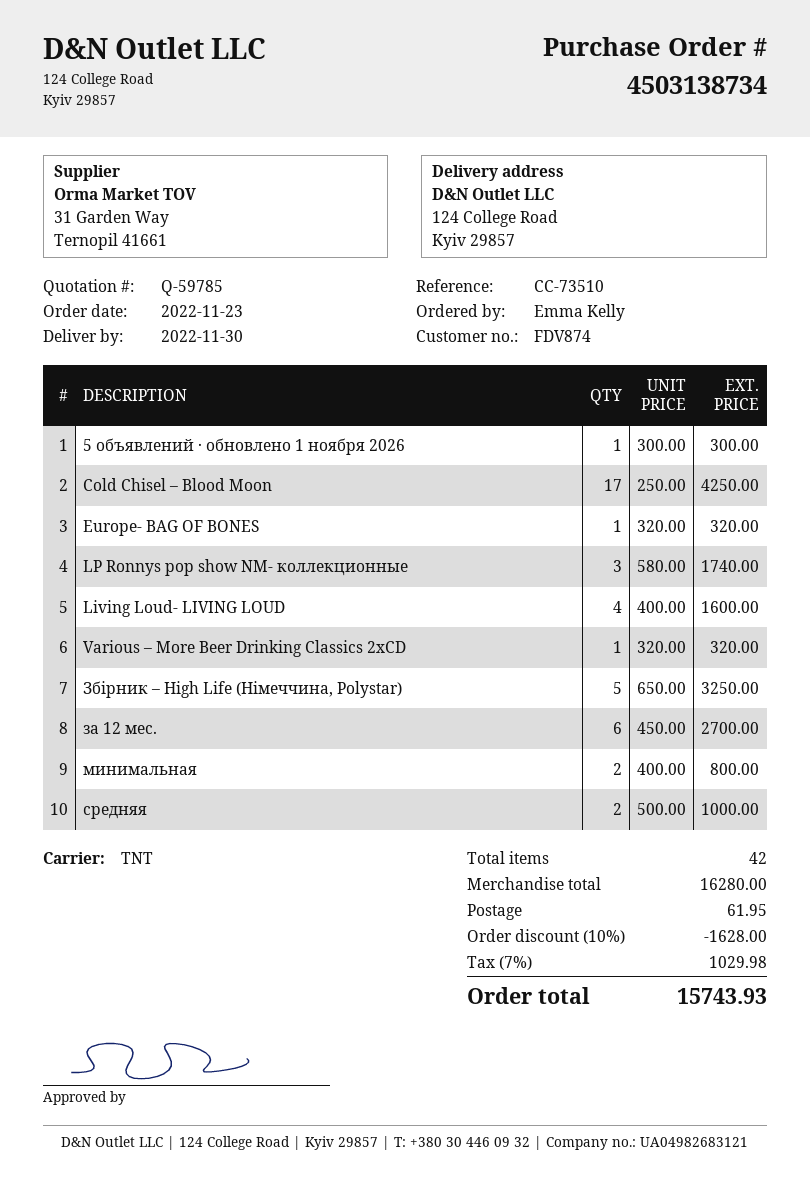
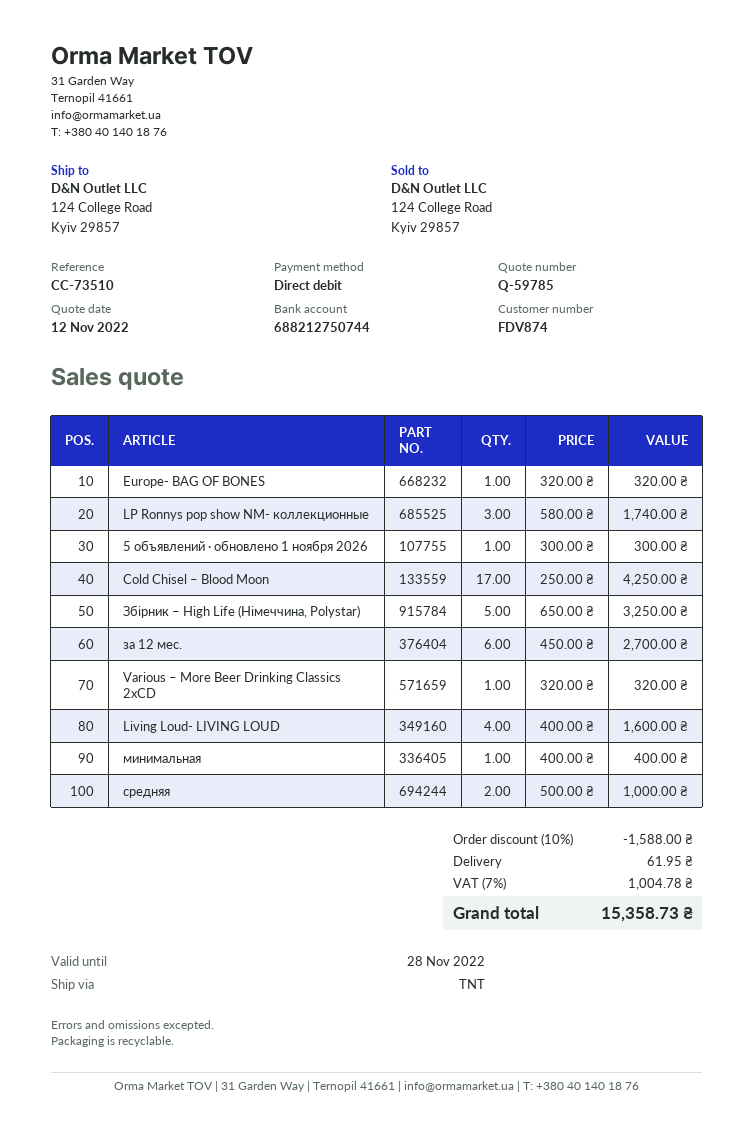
минимальная: 2 x 400.00 = 800.00 -> 1 x 400.00 = 400.00
discount: 10% = 1628.00 -> 10% = 1588.00
tax: 7% = 1029.98 -> 7% = 1004.78
total: 15743.93 -> 15358.73

